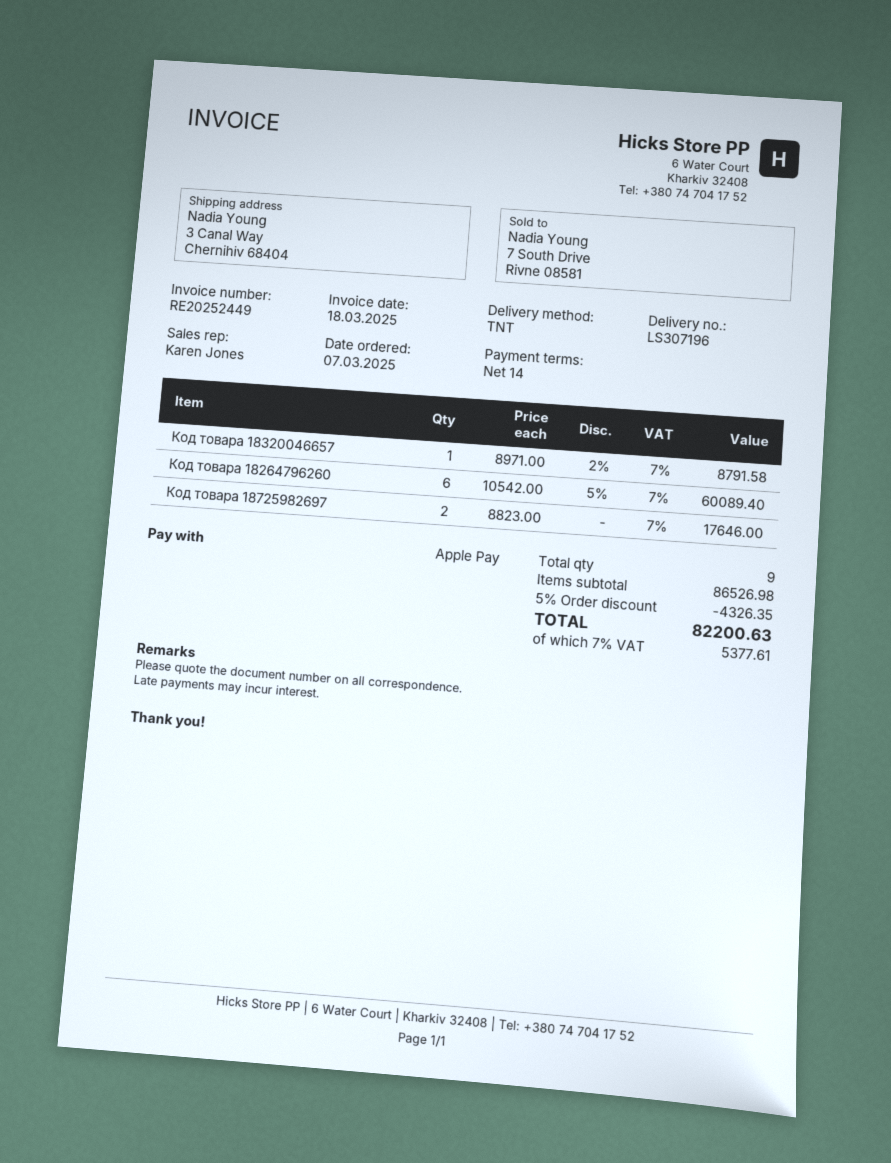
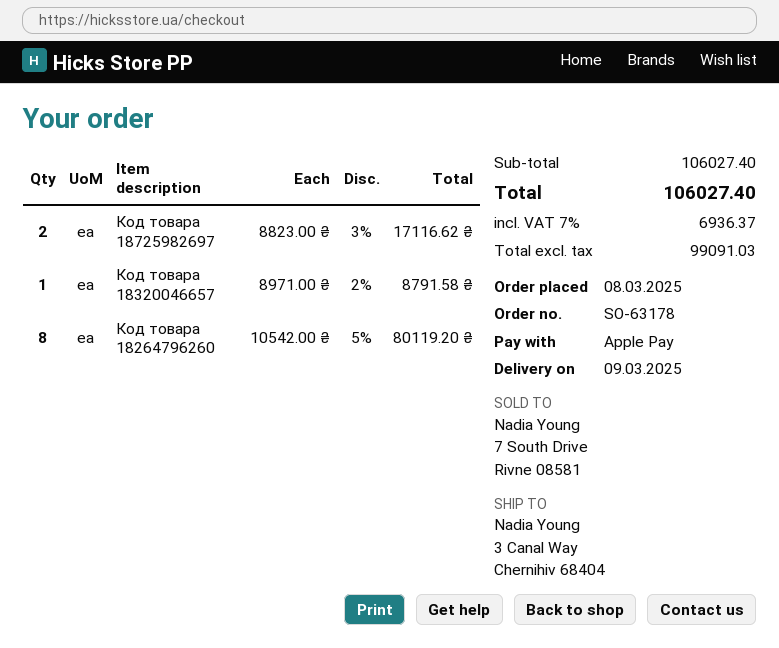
order date: 2025-03-07 -> 2025-03-08
Код товара 18264796260: 6 x 10542.00 - 5% = 60089.40 -> 8 x 10542.00 - 5% = 80119.20
Код товара 18725982697: 2 x 8823.00 = 17646.00 -> 2 x 8823.00 - 3% = 17116.62
subtotal: 86526.98 -> 106027.40
discount: 5% = 4326.35 -> none
tax: 7% = 5377.61 -> 7% = 6936.37
total: 82200.63 -> 106027.40

